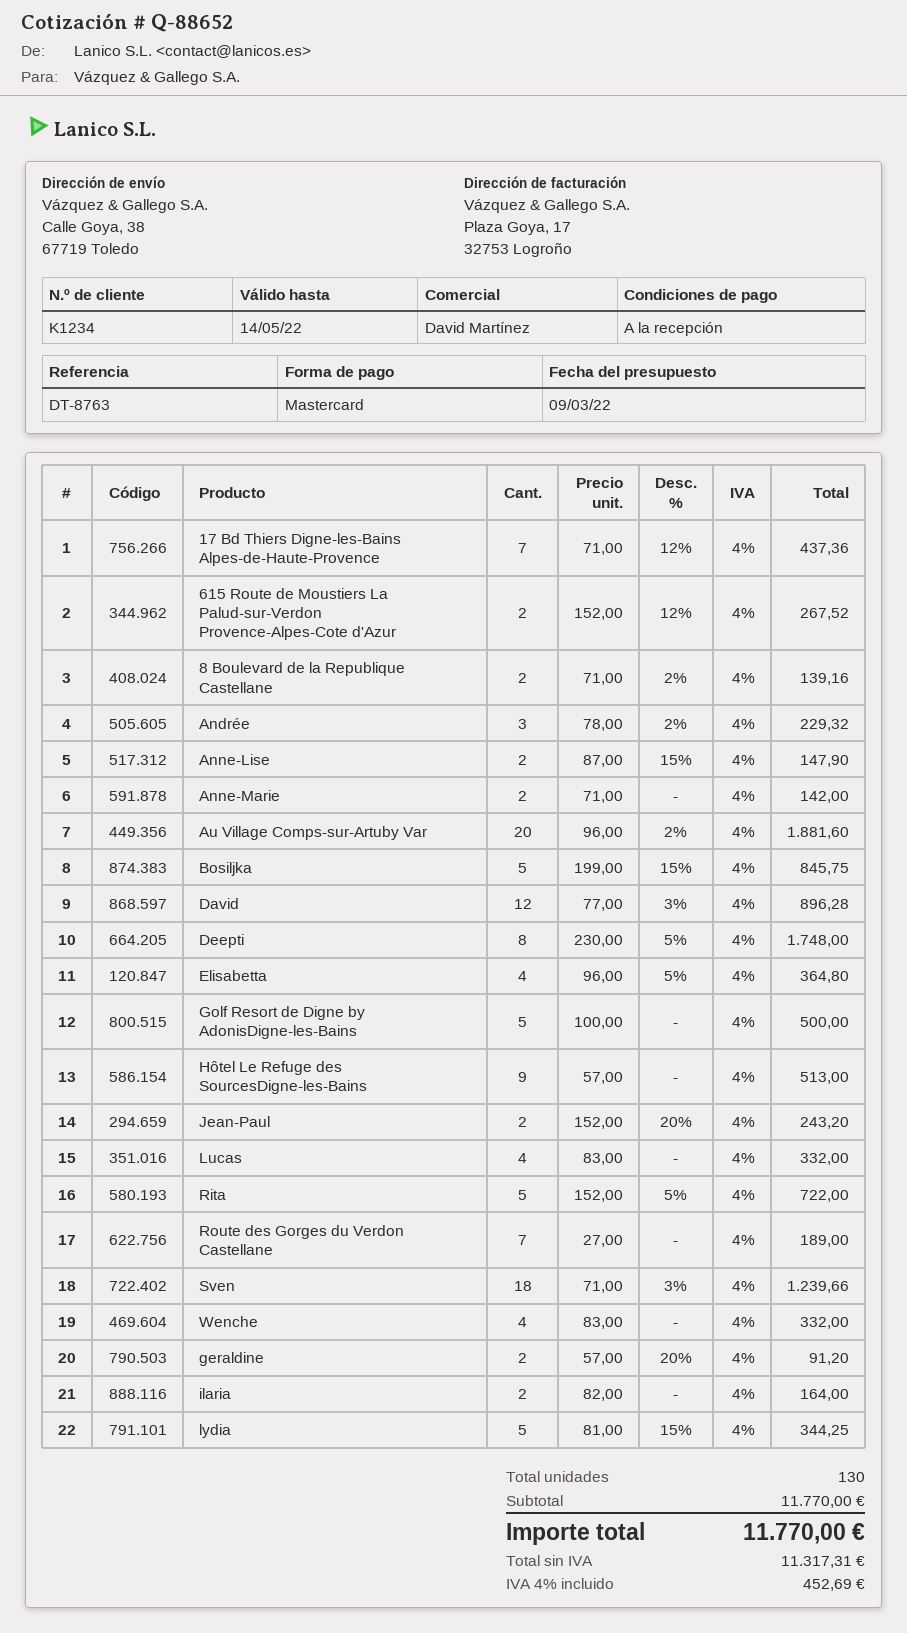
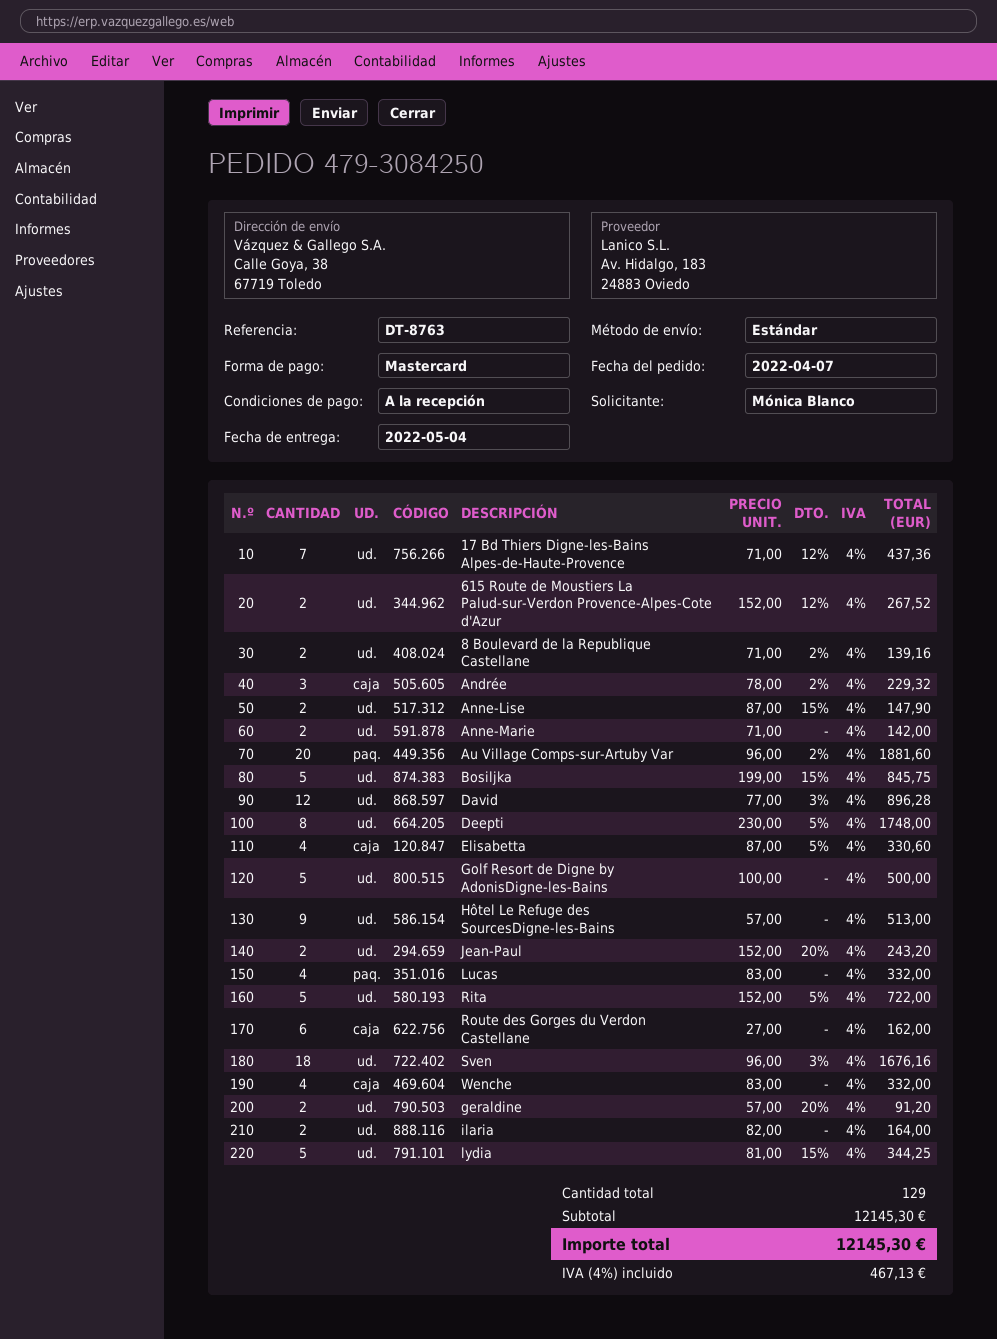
Elisabetta: 4 x 96.00 - 5% = 364.80 -> 4 x 87.00 - 5% = 330.60
Route des Gorges du Verdon Castellane: 7 x 27.00 = 189.00 -> 6 x 27.00 = 162.00
Sven: 18 x 71.00 - 3% = 1239.66 -> 18 x 96.00 - 3% = 1676.16
total quantity: 130 -> 129
subtotal: 11770.00 -> 12145.30
tax: 4% = 452.69 -> 4% = 467.13
total: 11770.00 -> 12145.30

